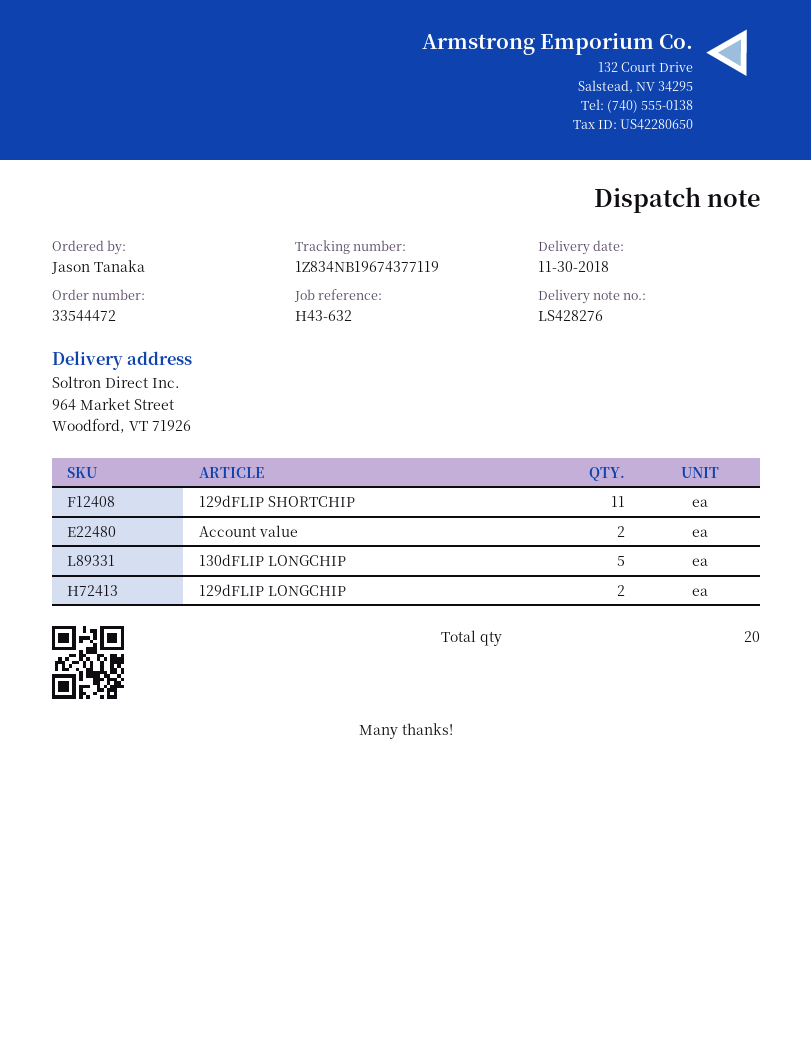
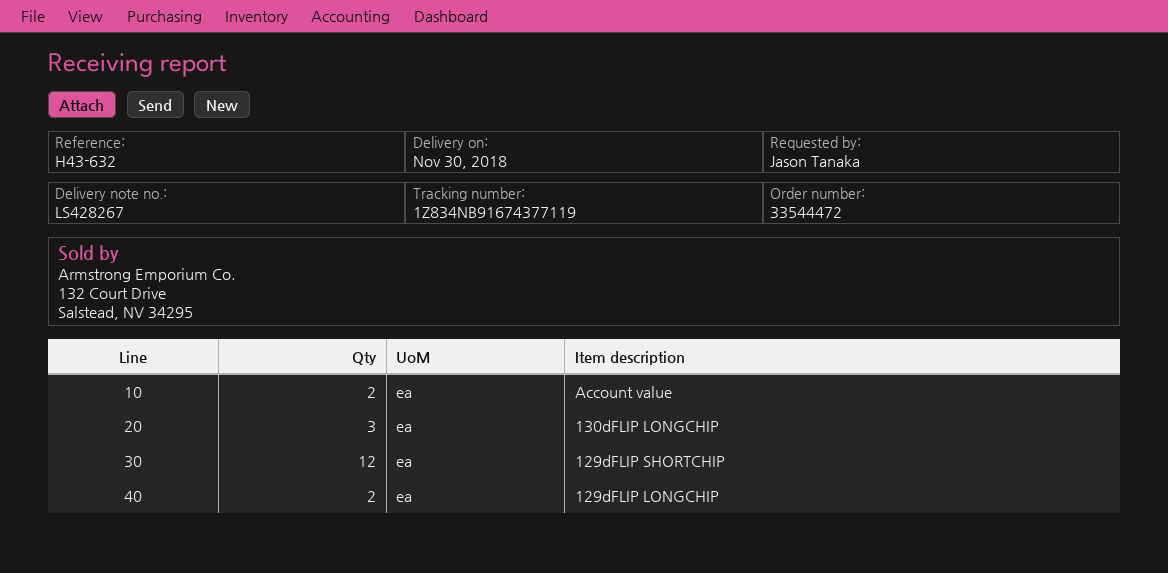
delivery note number: LS428276 -> LS428267
tracking number: 1Z834NB19674377119 -> 1Z834NB91674377119
129dFLIP SHORTCHIP: 11 -> 12
130dFLIP LONGCHIP: 5 -> 3

